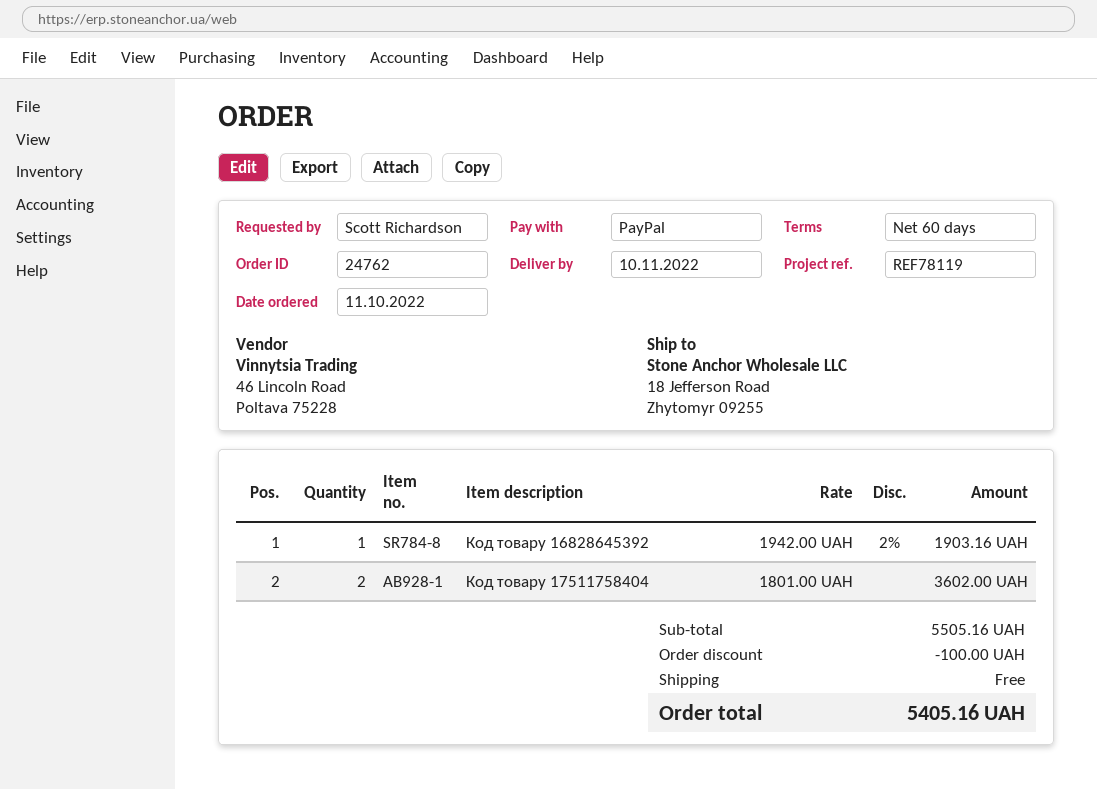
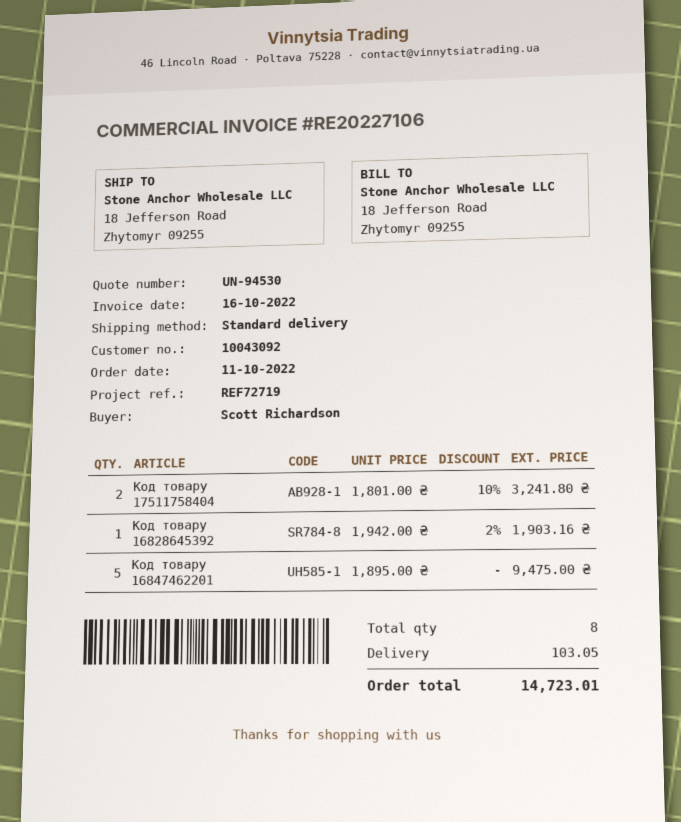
reference: REF78119 -> REF72719
Код товару 17511758404: 2 x 1801.00 = 3602.00 -> 2 x 1801.00 - 10% = 3241.80
Код товару 16847462201: none -> 5 x 1895.00 = 9475.00
discount: 100.00 -> none
shipping: 0.00 -> 103.05
total: 5405.16 -> 14723.01

